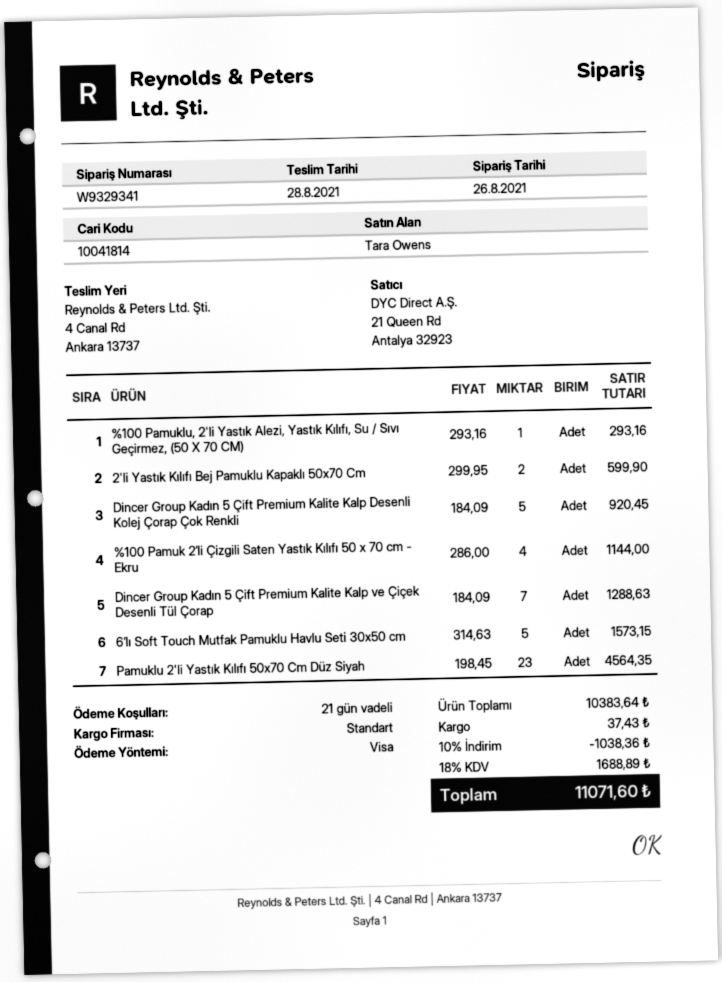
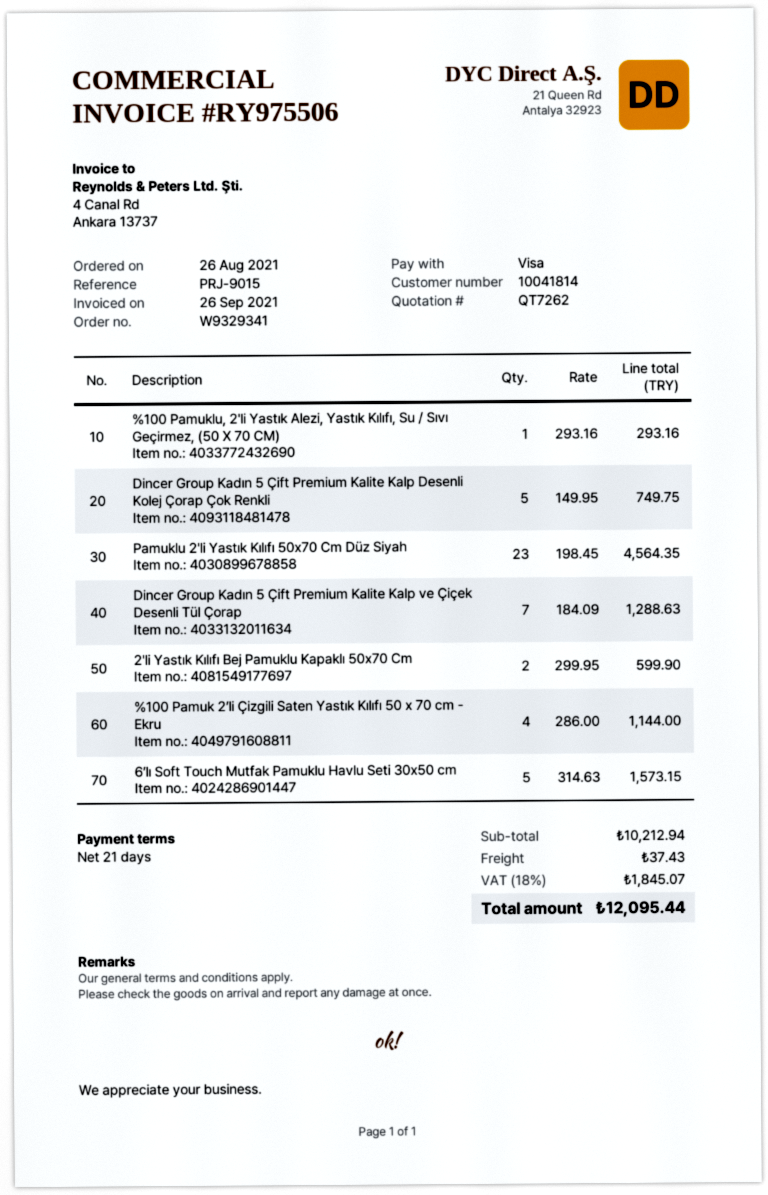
Dincer Group Kadın 5 Çift Premium Kalite Kalp Desenli Kolej Çorap Çok Renkli: 5 x 184.09 = 920.45 -> 5 x 149.95 = 749.75
subtotal: 10383.64 -> 10212.94
discount: 10% = 1038.36 -> none
tax: 18% = 1688.89 -> 18% = 1845.07
total: 11071.60 -> 12095.44

